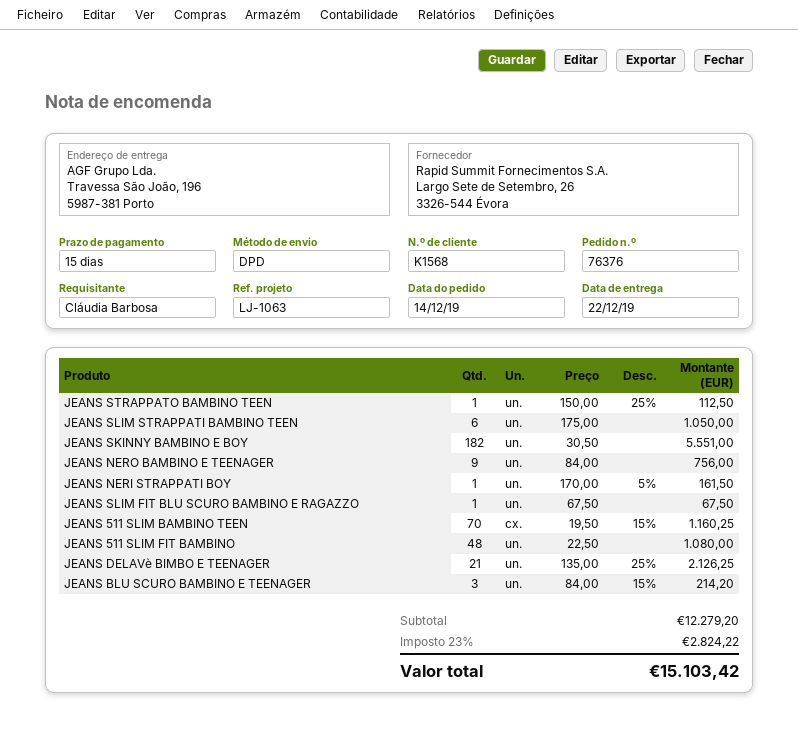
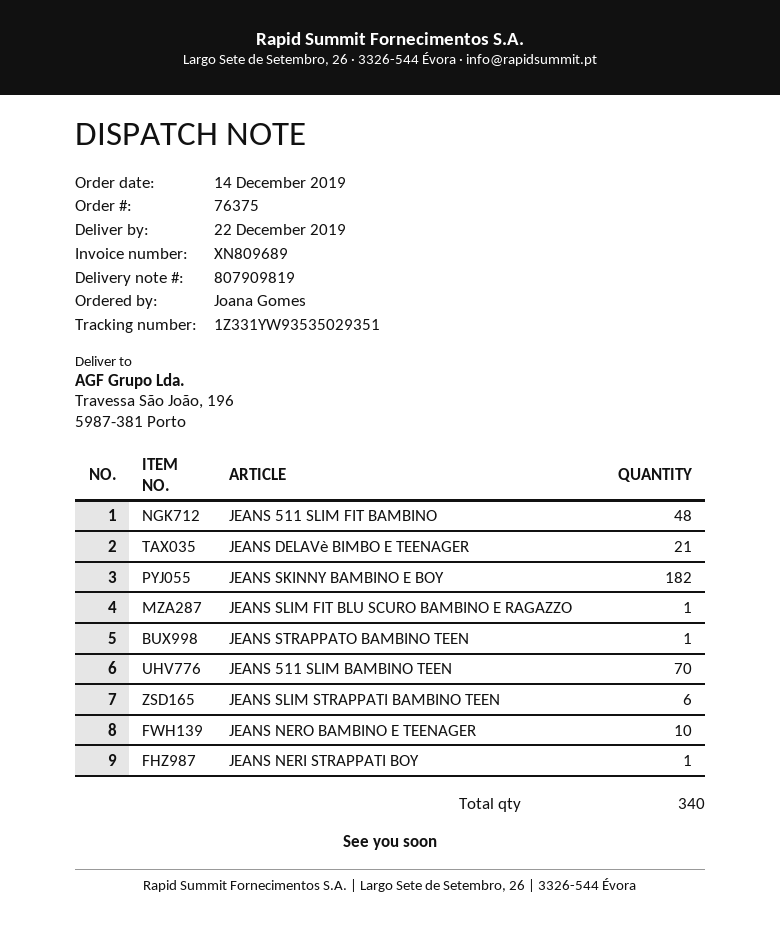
order number: 76376 -> 76375
ordered by: Cláudia Barbosa -> Joana Gomes
JEANS NERO BAMBINO E TEENAGER: 9 -> 10
JEANS BLU SCURO BAMBINO E TEENAGER: 3 -> none

